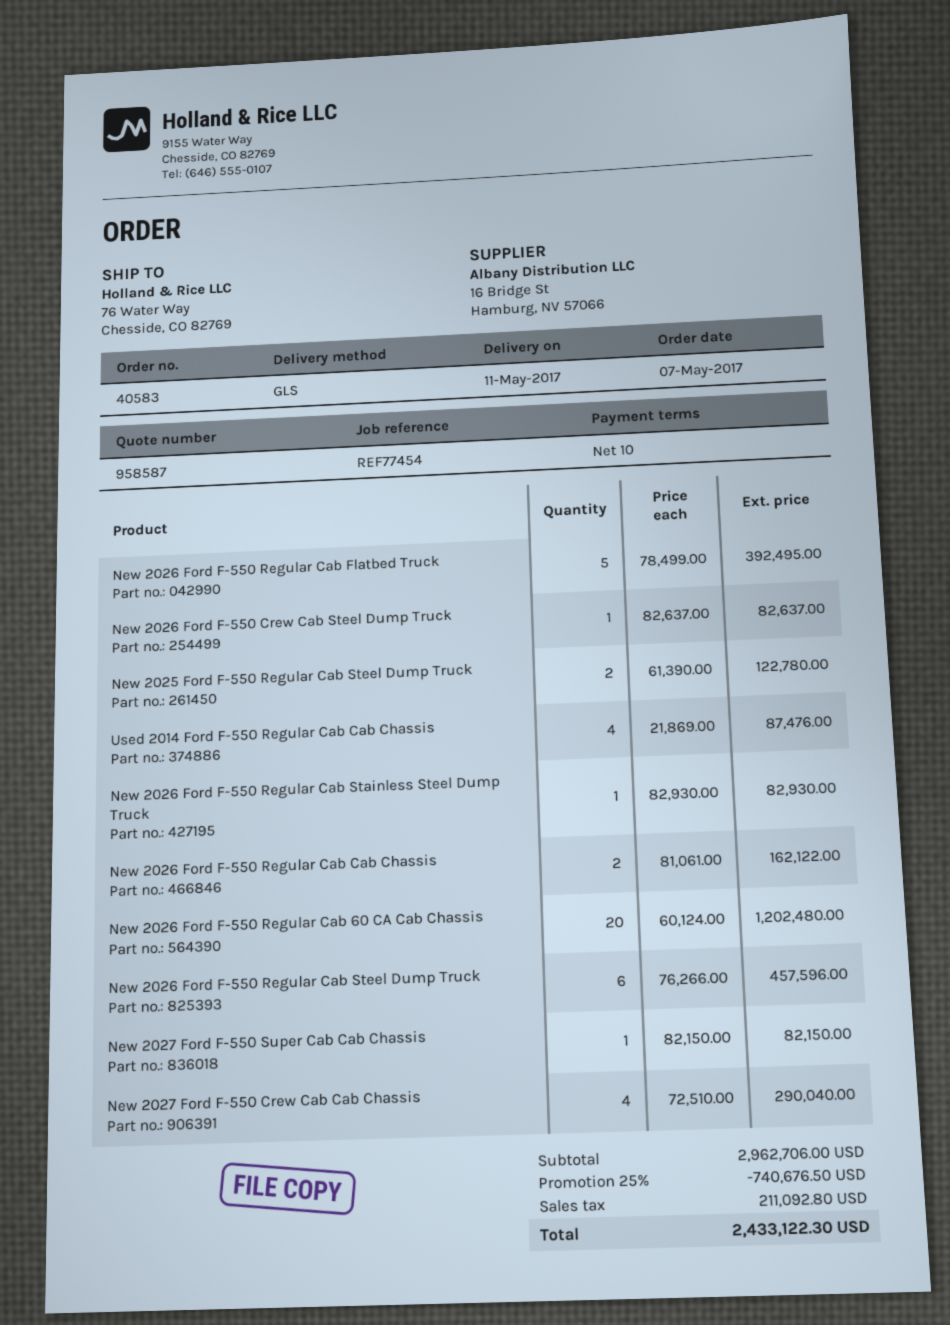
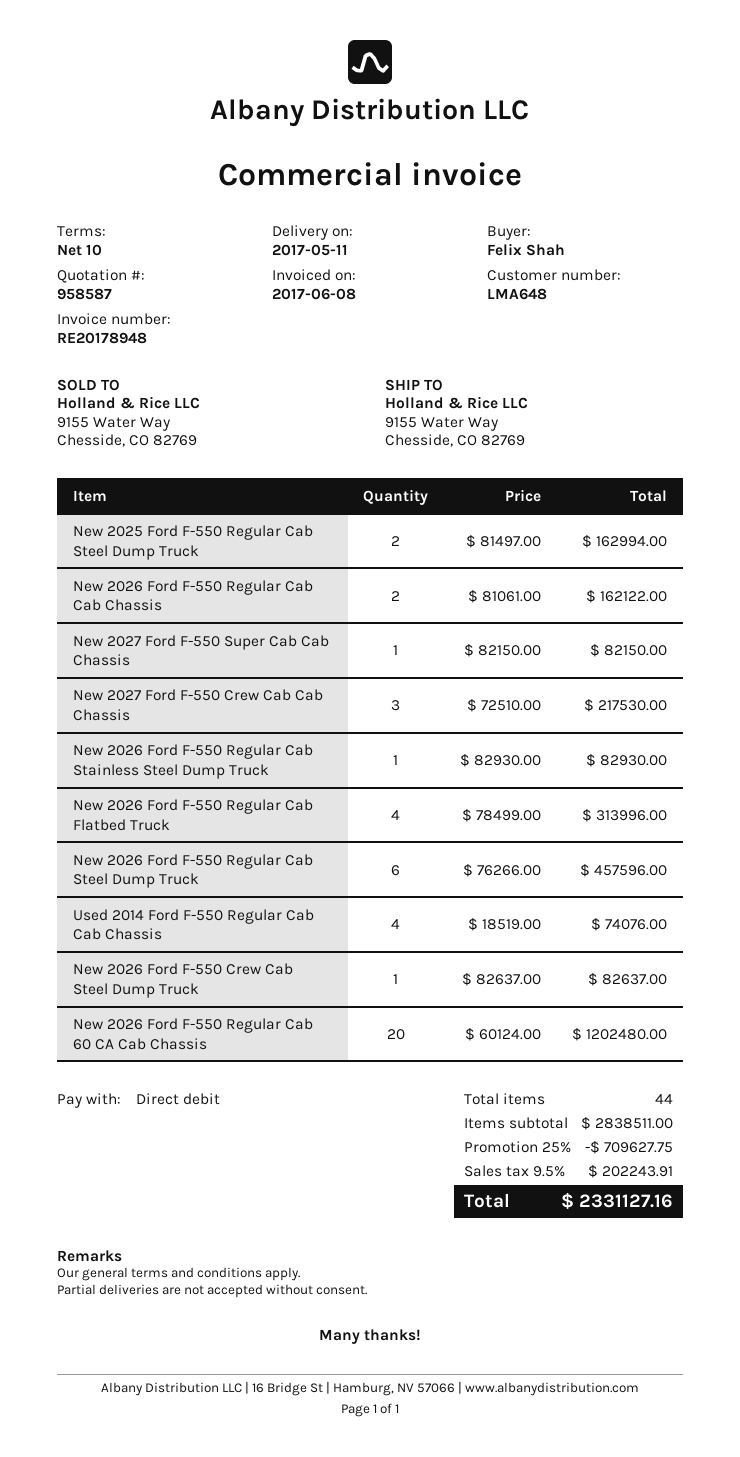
ship to: 76 Water Way, Chesside, CO 82769 -> 9155 Water Way, Chesside, CO 82769
New 2026 Ford F-550 Regular Cab Flatbed Truck: 5 x 78499.00 = 392495.00 -> 4 x 78499.00 = 313996.00
New 2025 Ford F-550 Regular Cab Steel Dump Truck: 2 x 61390.00 = 122780.00 -> 2 x 81497.00 = 162994.00
Used 2014 Ford F-550 Regular Cab Cab Chassis: 4 x 21869.00 = 87476.00 -> 4 x 18519.00 = 74076.00
New 2027 Ford F-550 Crew Cab Cab Chassis: 4 x 72510.00 = 290040.00 -> 3 x 72510.00 = 217530.00
subtotal: 2962706.00 -> 2838511.00
discount: 25% = 740676.50 -> 25% = 709627.75
tax: 211092.80 -> 202243.91
total: 2433122.30 -> 2331127.16

